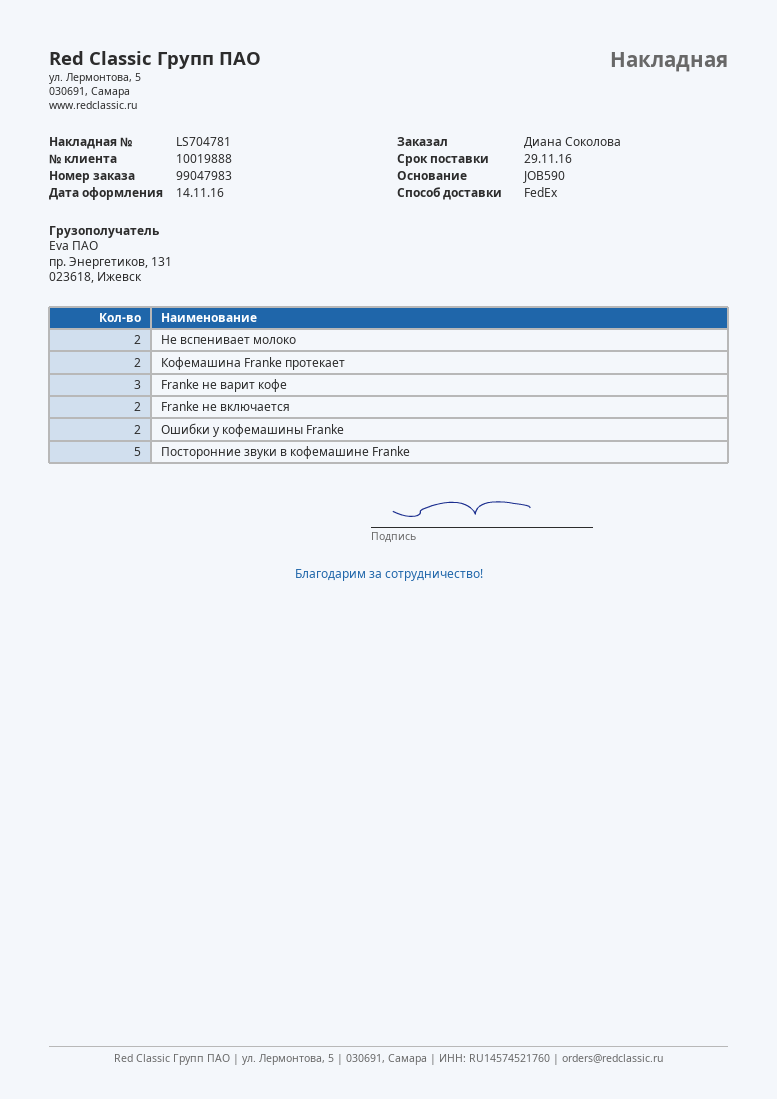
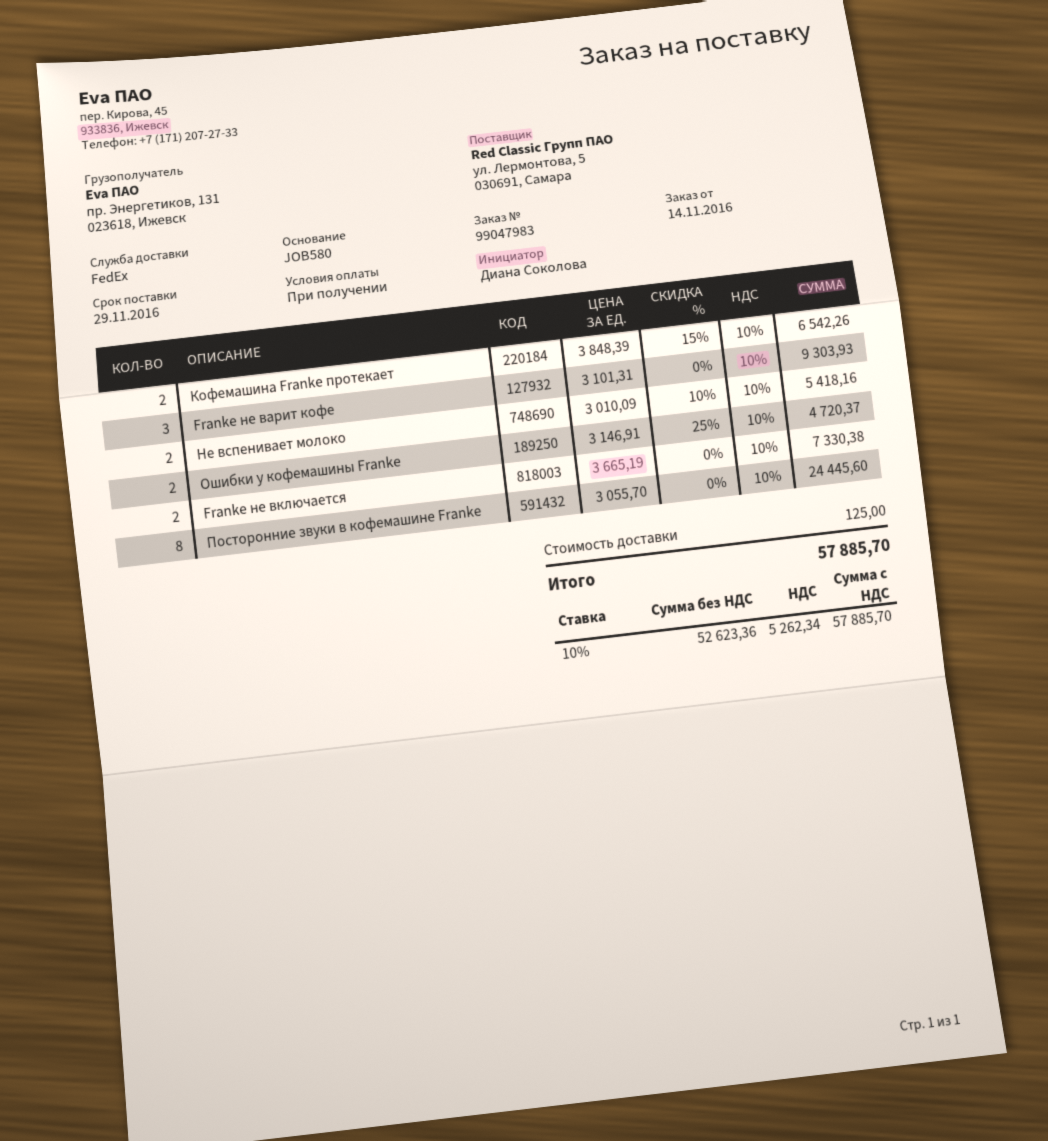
reference: JOB590 -> JOB580
Посторонние звуки в кофемашине Franke: 5 -> 8

